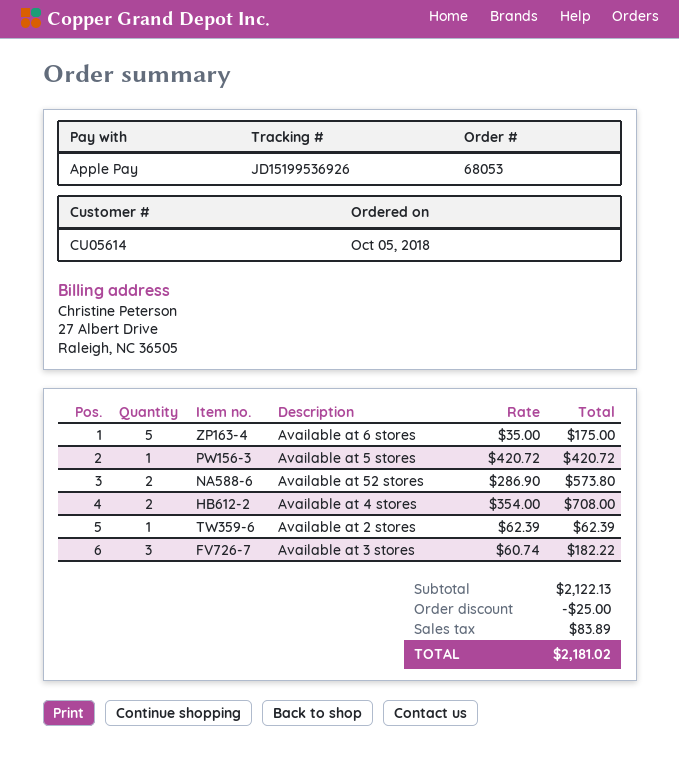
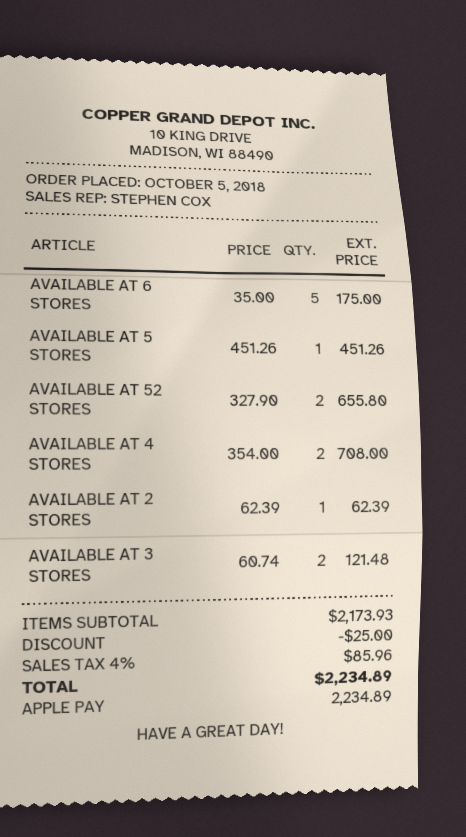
Available at 5 stores: 1 x 420.72 = 420.72 -> 1 x 451.26 = 451.26
Available at 52 stores: 2 x 286.90 = 573.80 -> 2 x 327.90 = 655.80
Available at 3 stores: 3 x 60.74 = 182.22 -> 2 x 60.74 = 121.48
subtotal: 2122.13 -> 2173.93
tax: 83.89 -> 85.96
total: 2181.02 -> 2234.89

